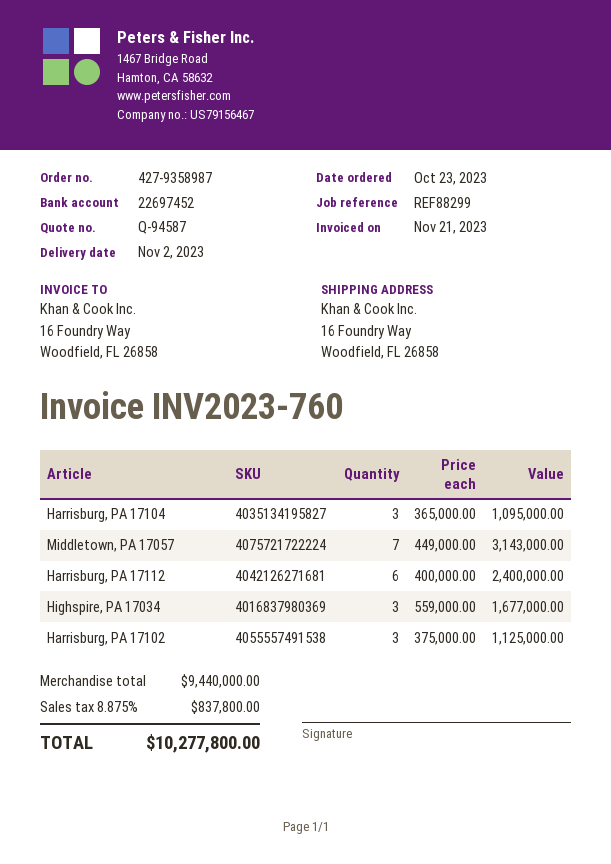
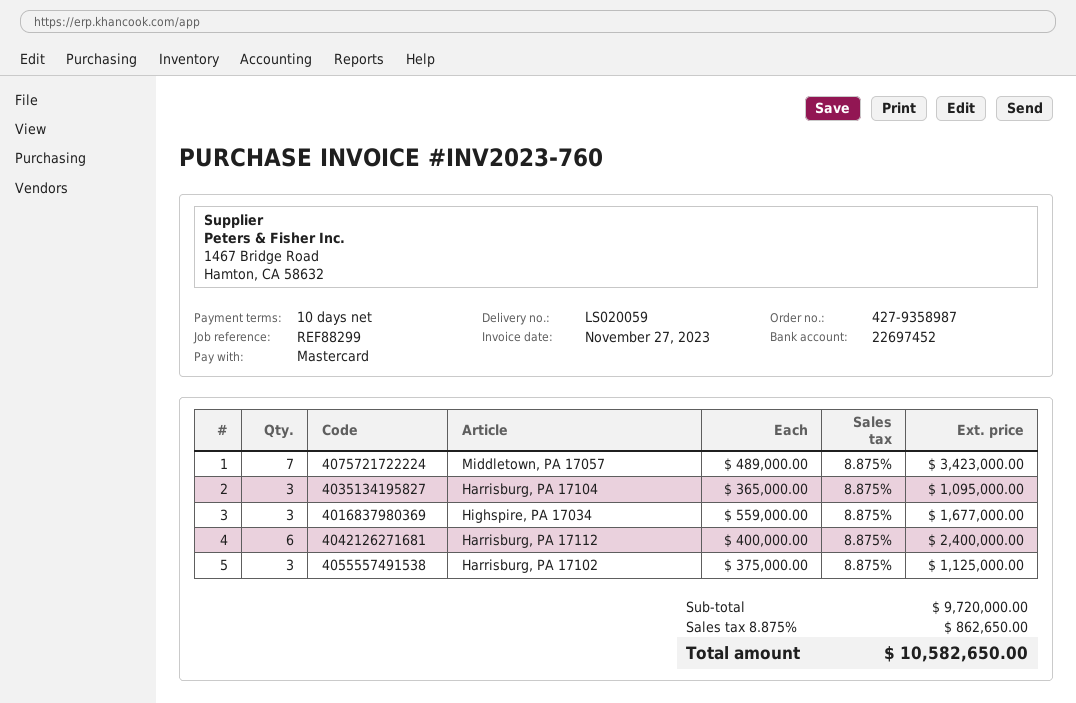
invoice date: 2023-11-21 -> 2023-11-27
Middletown, PA 17057: 7 x 449000.00 = 3143000.00 -> 7 x 489000.00 = 3423000.00
subtotal: 9440000.00 -> 9720000.00
tax: 8.875% = 837800.00 -> 8.875% = 862650.00
total: 10277800.00 -> 10582650.00

